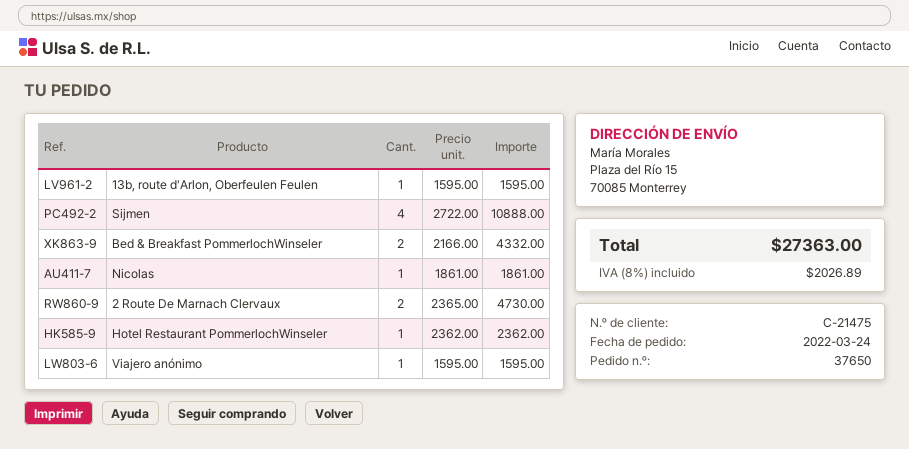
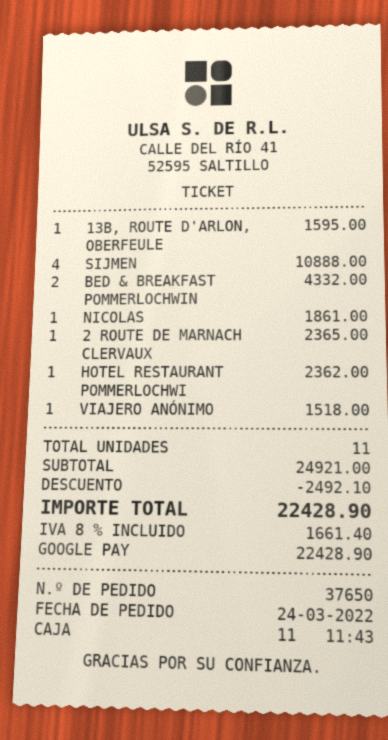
2 Route De Marnach Clervaux: 2 for 4730.00 -> 1 for 2365.00
Viajero anónimo: 1 for 1595.00 -> 1 for 1518.00
discount: none -> 2492.10
tax: 8% = 2026.89 -> 8% = 1661.40
total: 27363.00 -> 22428.90

